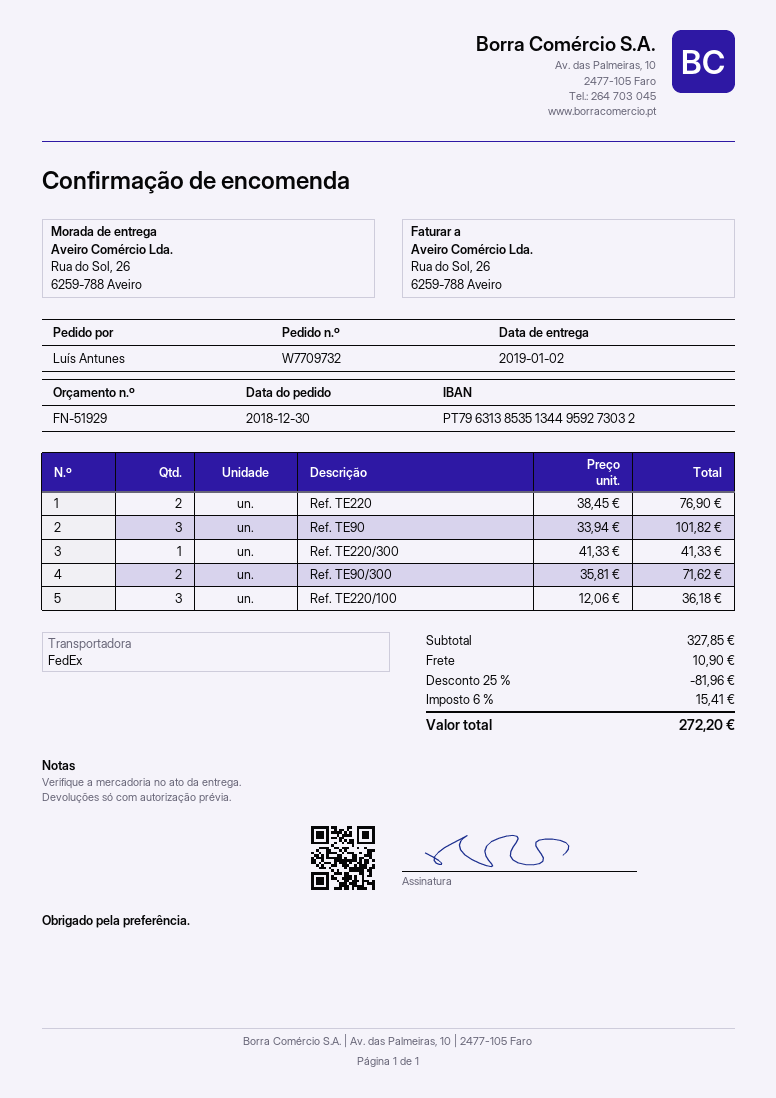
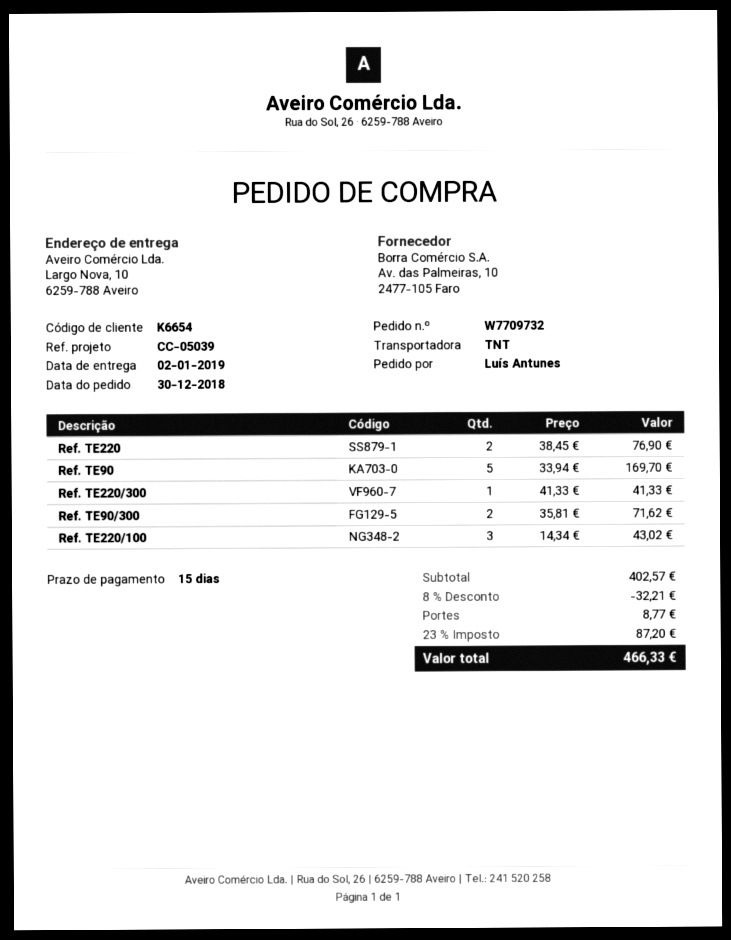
shipping method: FedEx -> TNT
ship to: Rua do Sol, 26, 6259-788 Aveiro -> Largo Nova, 10, 6259-788 Aveiro
Ref. TE90: 3 x 33.94 = 101.82 -> 5 x 33.94 = 169.70
Ref. TE220/100: 3 x 12.06 = 36.18 -> 3 x 14.34 = 43.02
subtotal: 327.85 -> 402.57
discount: 25% = 81.96 -> 8% = 32.21
shipping: 10.90 -> 8.77
tax: 6% = 15.41 -> 23% = 87.20
total: 272.20 -> 466.33

